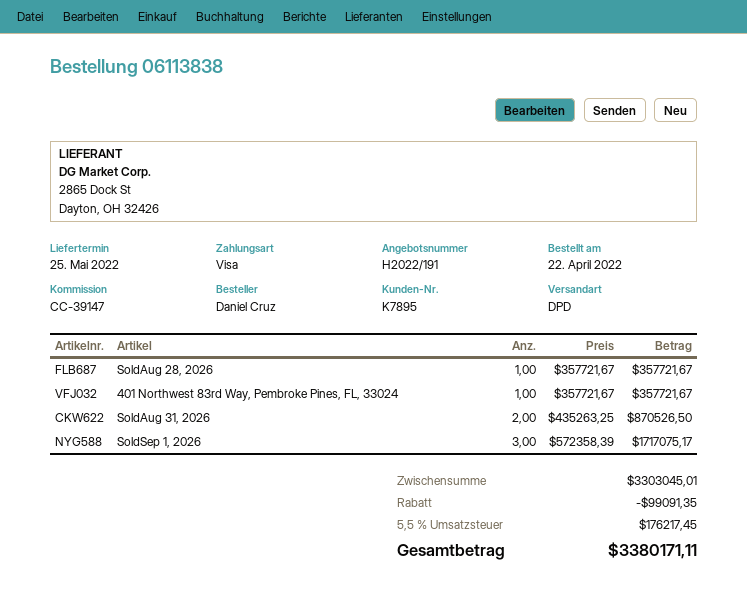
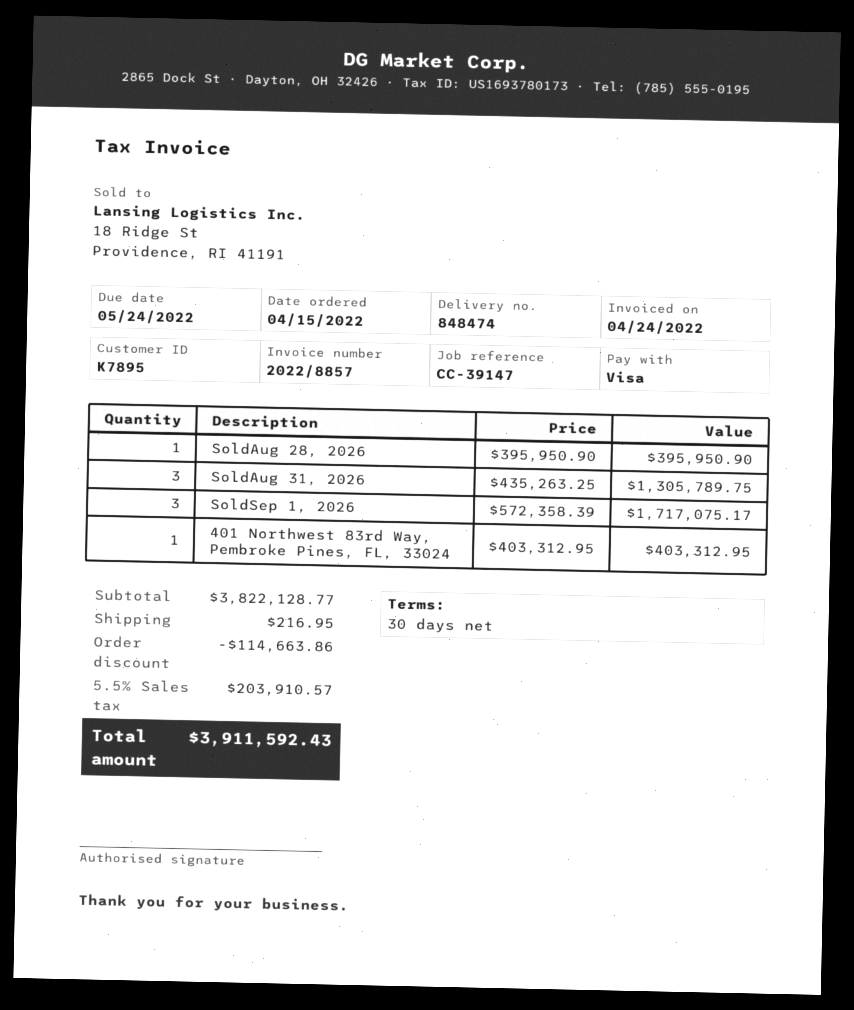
order date: 2022-04-22 -> 2022-04-15
SoldAug 28, 2026: 1 x 357721.67 = 357721.67 -> 1 x 395950.90 = 395950.90
401 Northwest 83rd Way, Pembroke Pines, FL, 33024: 1 x 357721.67 = 357721.67 -> 1 x 403312.95 = 403312.95
SoldAug 31, 2026: 2 x 435263.25 = 870526.50 -> 3 x 435263.25 = 1305789.75
subtotal: 3303045.01 -> 3822128.77
discount: 99091.35 -> 114663.86
shipping: none -> 216.95
tax: 5.5% = 176217.45 -> 5.5% = 203910.57
total: 3380171.11 -> 3911592.43

